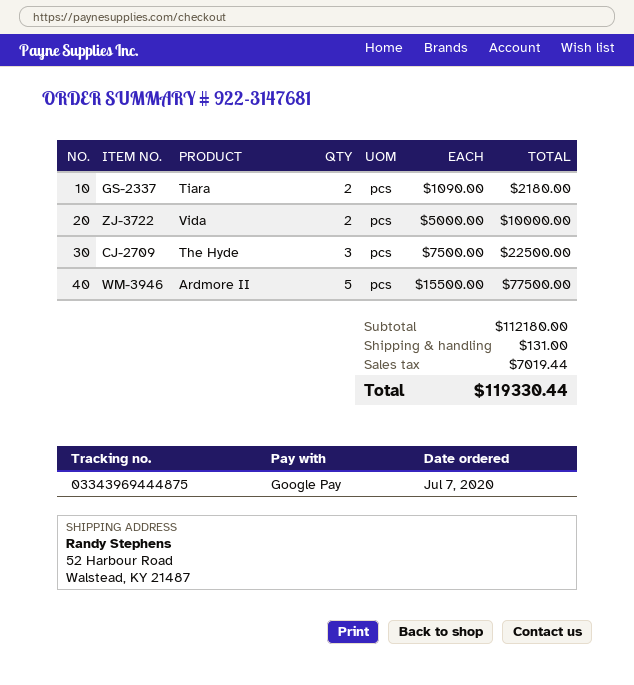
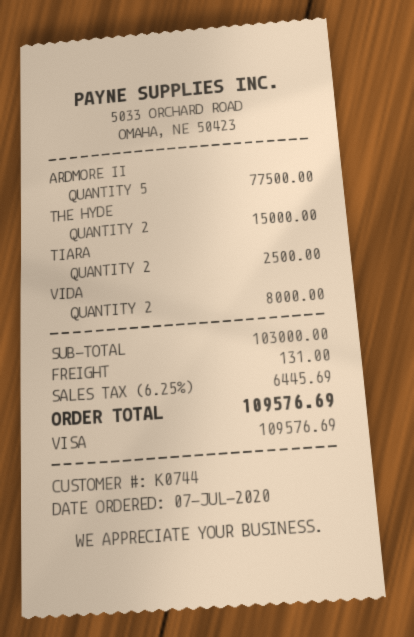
payment method: Google Pay -> Visa
Tiara: 2 for 2180.00 -> 2 for 2500.00
Vida: 2 for 10000.00 -> 2 for 8000.00
The Hyde: 3 for 22500.00 -> 2 for 15000.00
subtotal: 112180.00 -> 103000.00
tax: 7019.44 -> 6445.69
total: 119330.44 -> 109576.69

